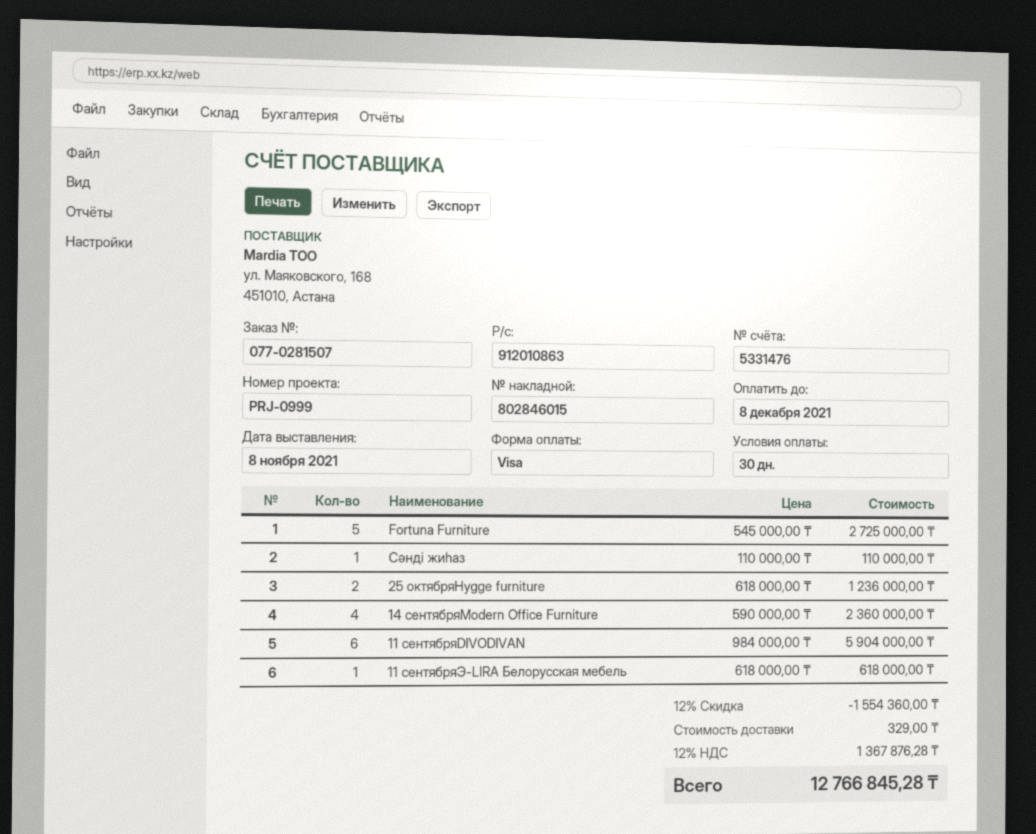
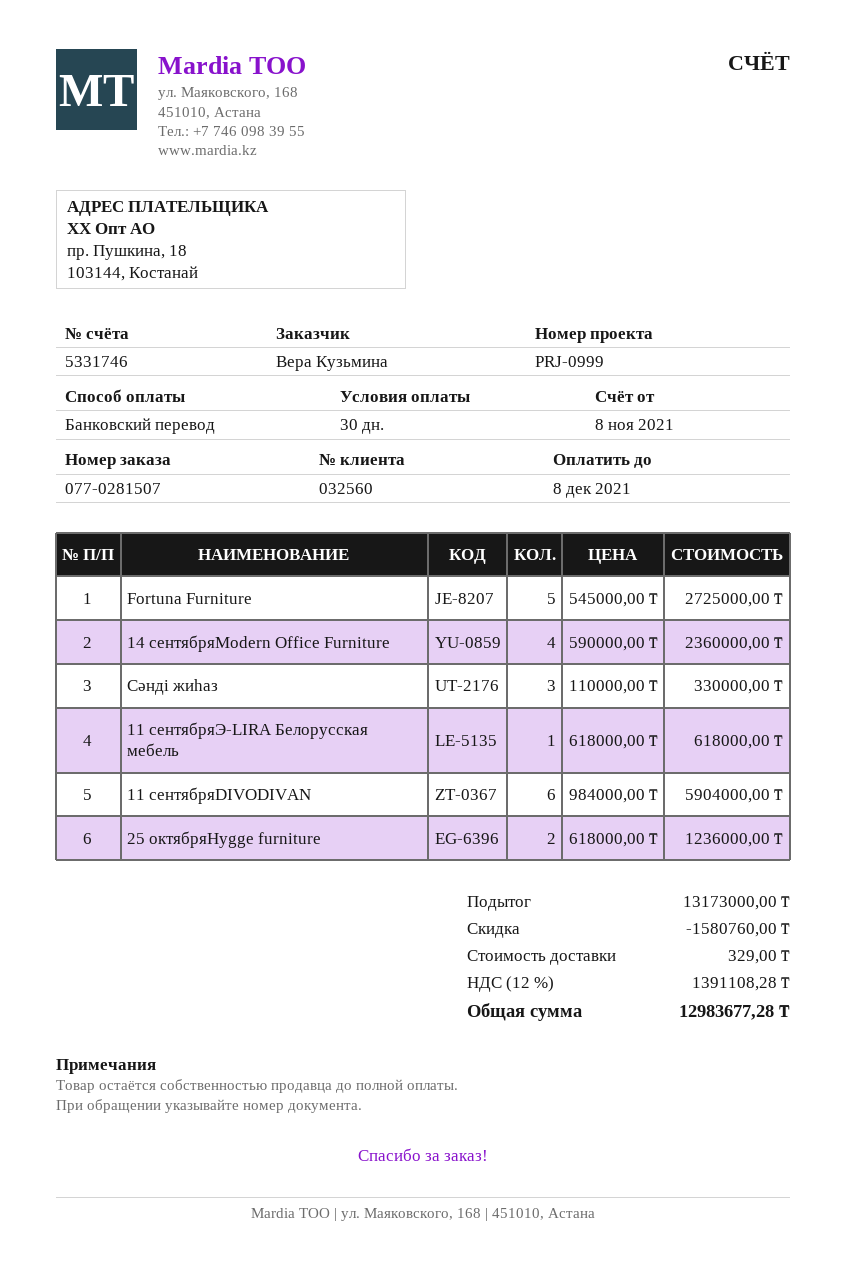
invoice number: 5331476 -> 5331746
payment method: Visa -> bank transfer
Сәнді жиһаз: 1 x 110000.00 = 110000.00 -> 3 x 110000.00 = 330000.00
discount: 1554360.00 -> 1580760.00
tax: 12% = 1367876.28 -> 12% = 1391108.28
total: 12766845.28 -> 12983677.28

